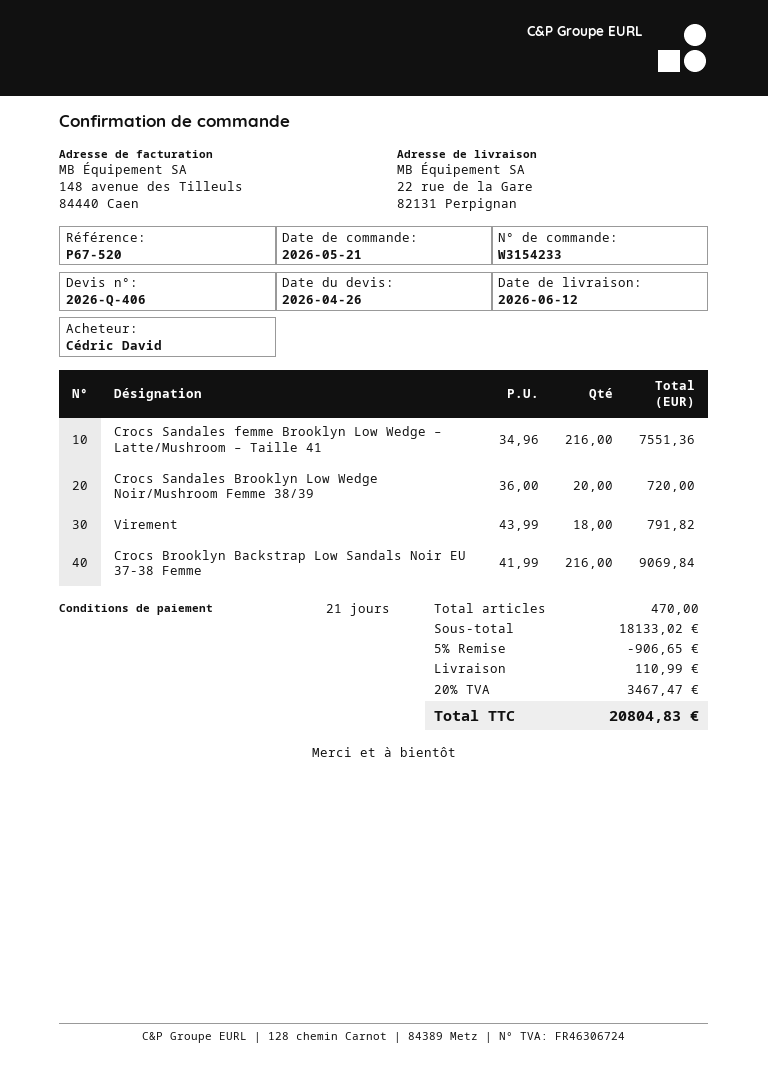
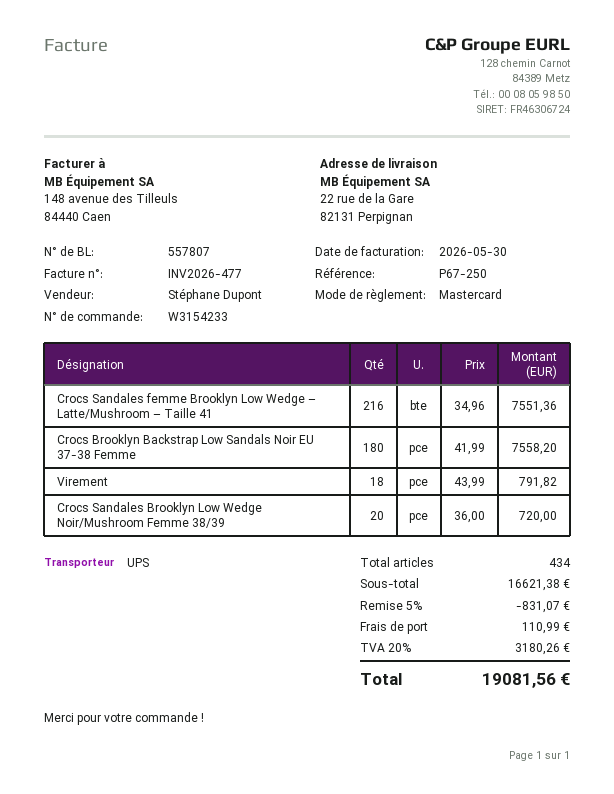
reference: P67-520 -> P67-250
Crocs Brooklyn Backstrap Low Sandals Noir EU 37-38 Femme: 216 x 41.99 = 9069.84 -> 180 x 41.99 = 7558.20
total quantity: 470 -> 434
subtotal: 18133.02 -> 16621.38
discount: 5% = 906.65 -> 5% = 831.07
tax: 20% = 3467.47 -> 20% = 3180.26
total: 20804.83 -> 19081.56

